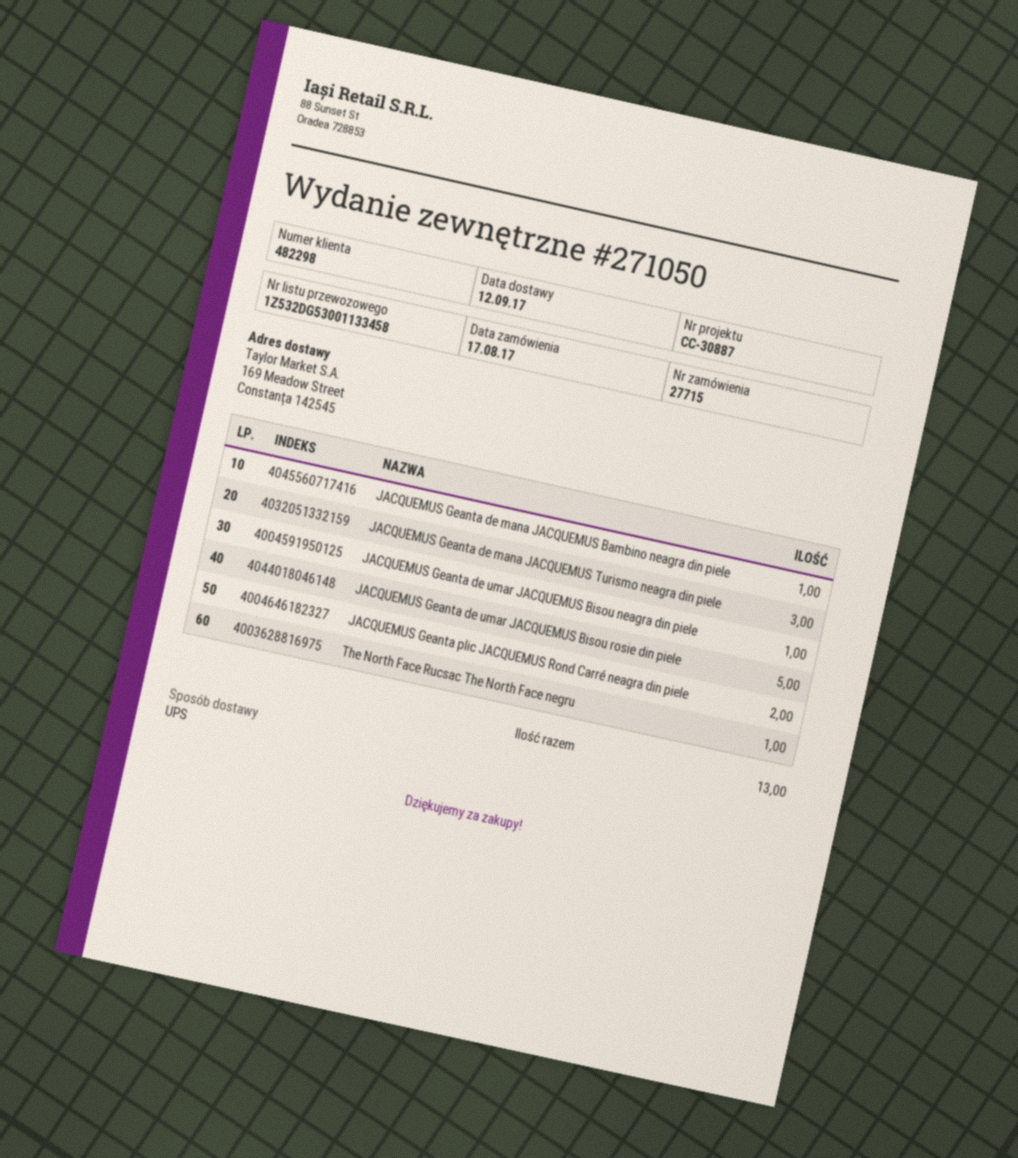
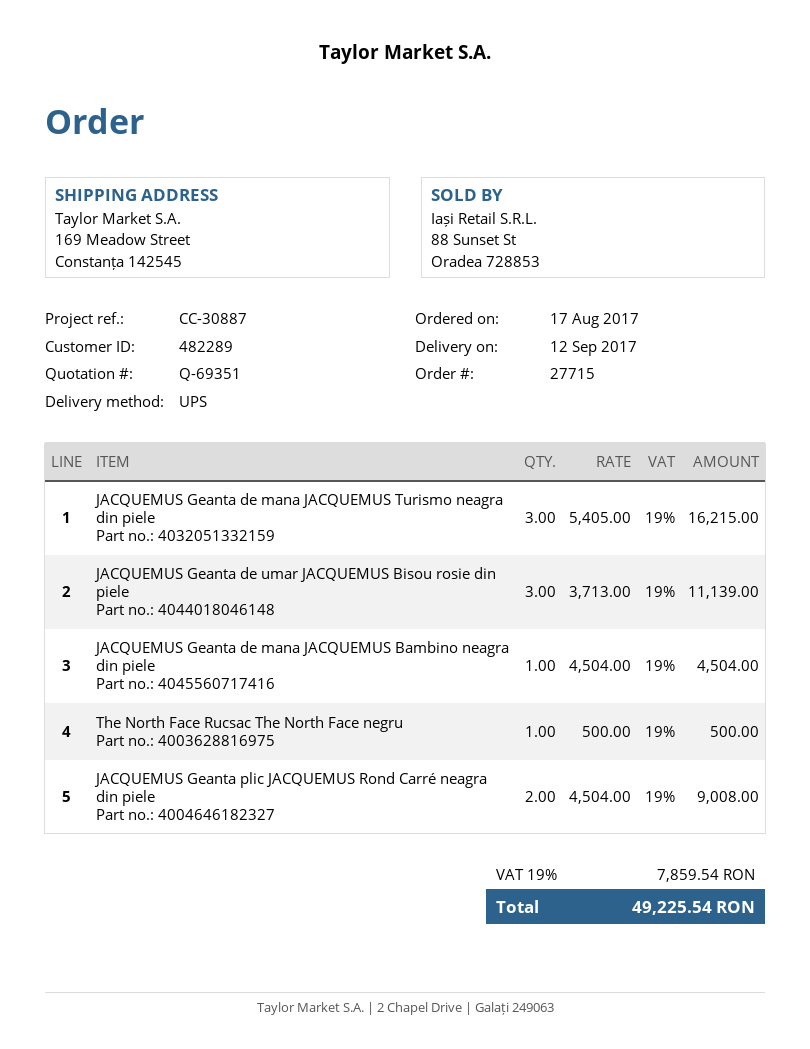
customer number: 482298 -> 482289
JACQUEMUS Geanta de umar JACQUEMUS Bisou neagra din piele: 1 -> none
JACQUEMUS Geanta de umar JACQUEMUS Bisou rosie din piele: 5 -> 3

